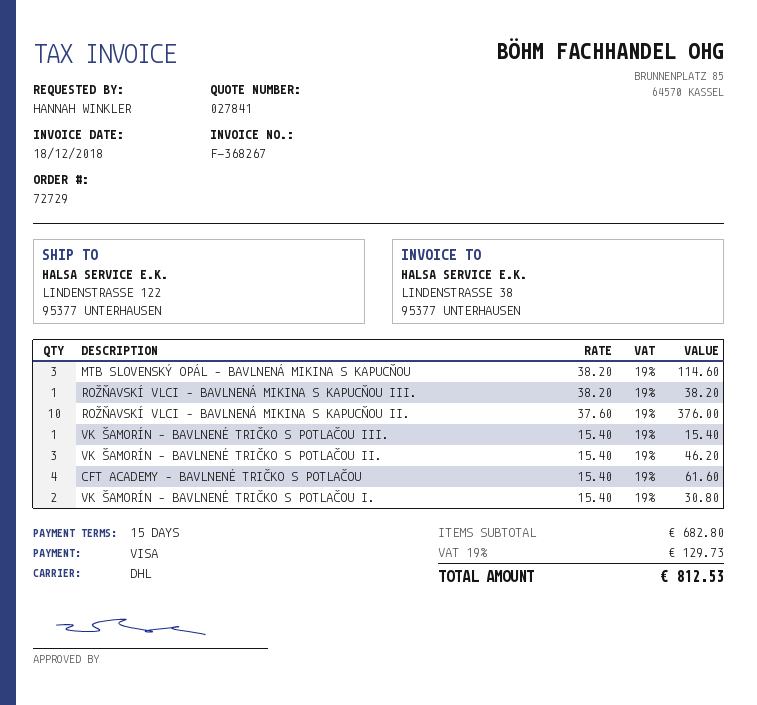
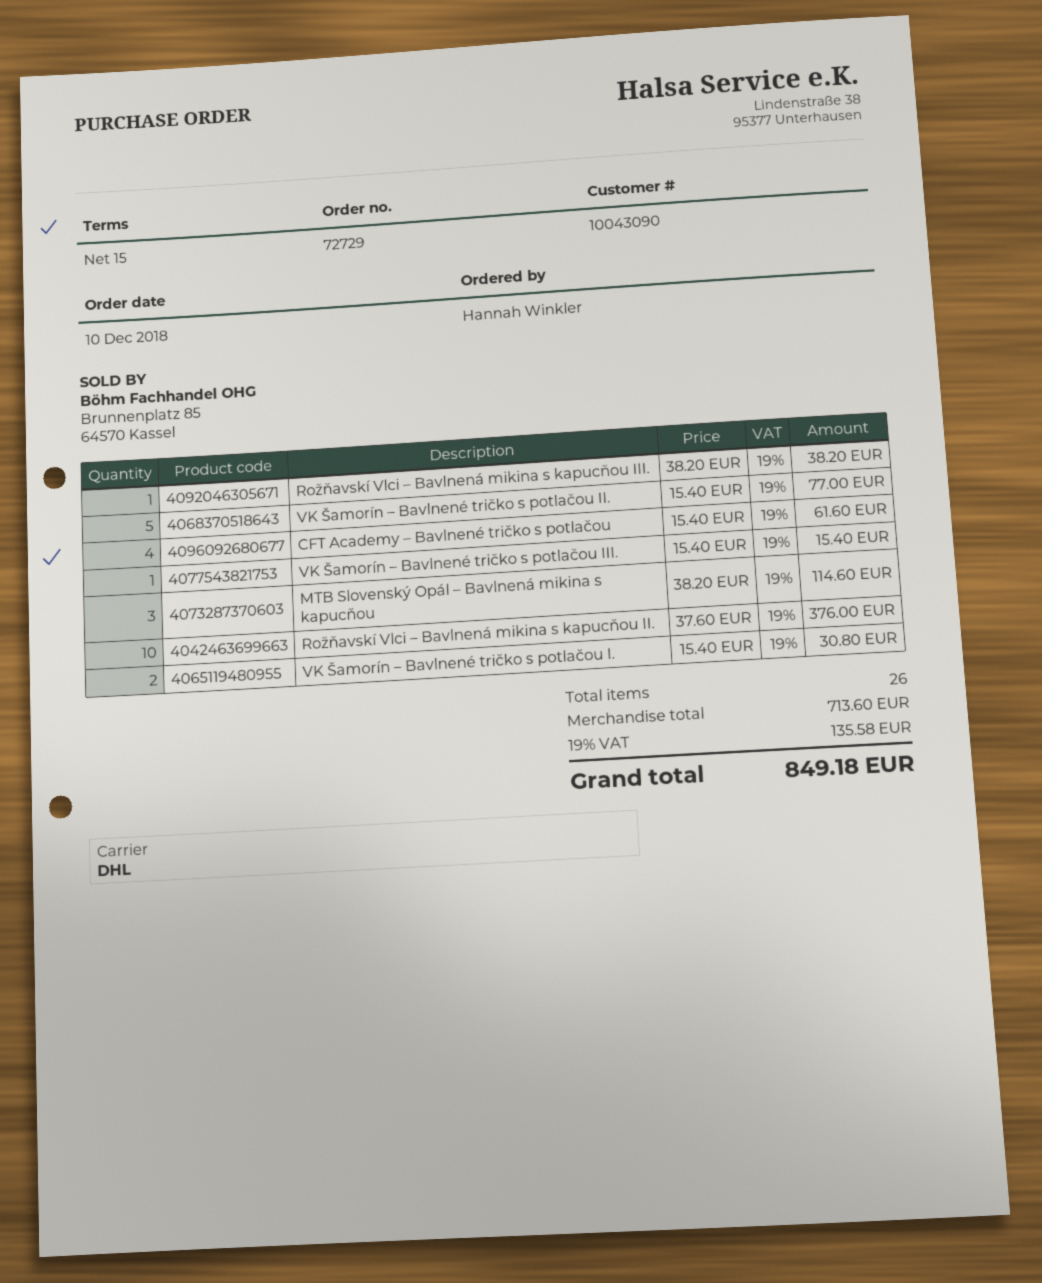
VK ŠAMORÍN – BAVLNENÉ TRIČKO S POTLAČOU II.: 3 x 15.40 = 46.20 -> 5 x 15.40 = 77.00
subtotal: 682.80 -> 713.60
tax: 19% = 129.73 -> 19% = 135.58
total: 812.53 -> 849.18

